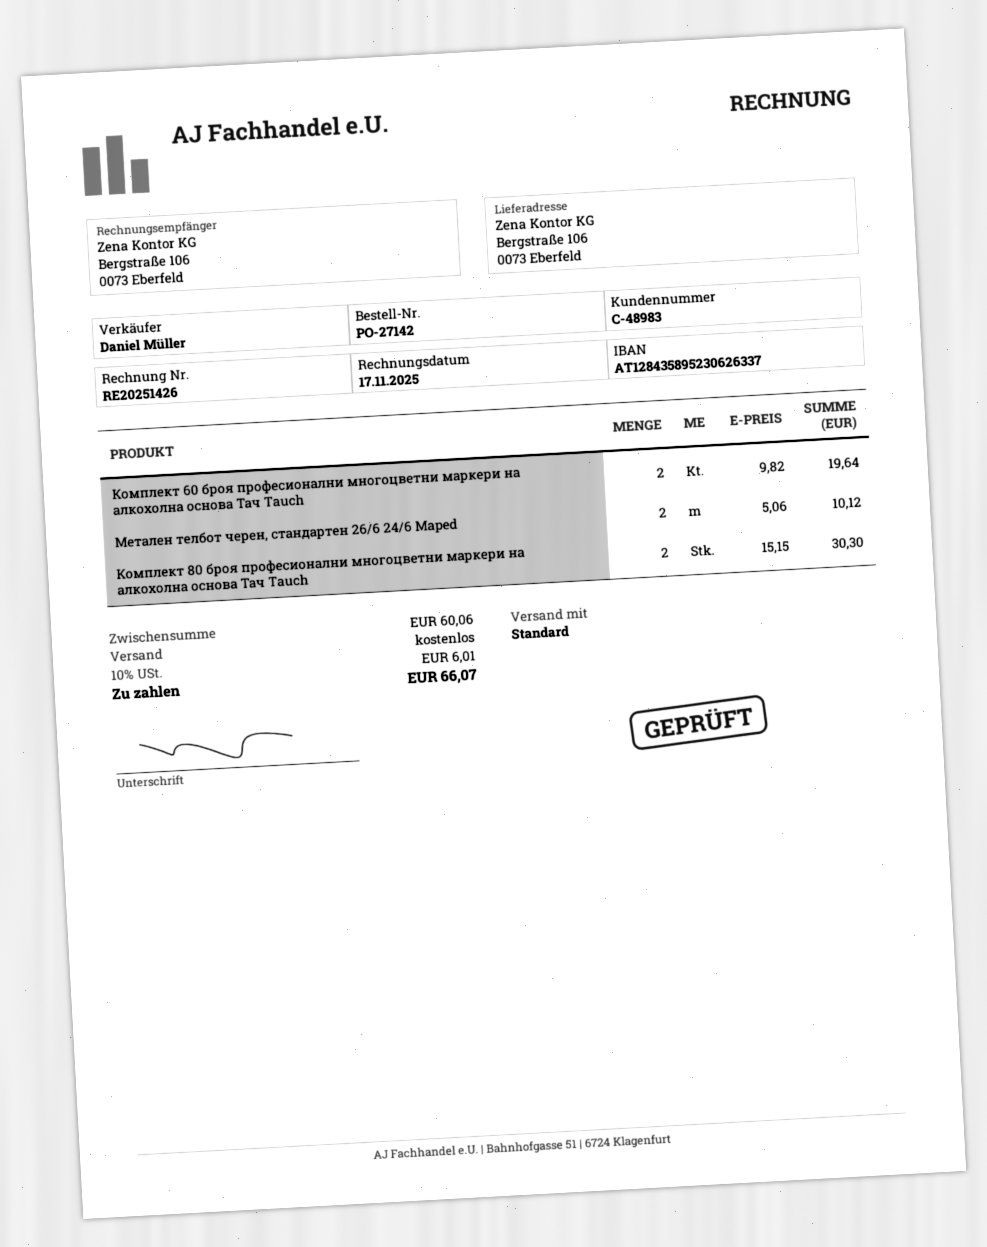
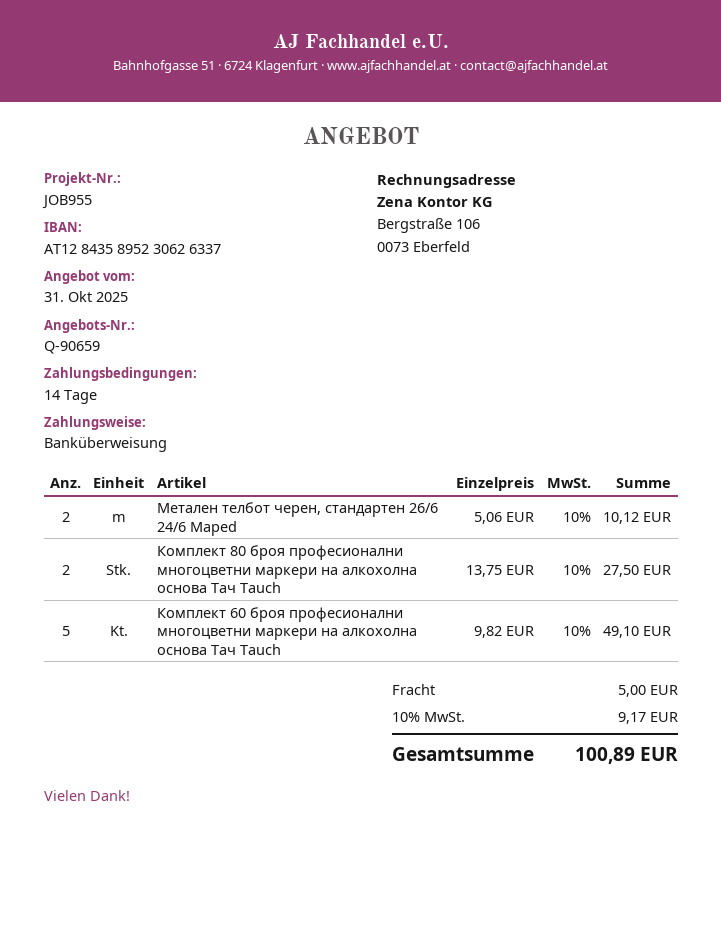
Комплект 60 броя професионални многоцветни маркери на алкохолна основа Тач Tauch: 2 x 9.82 = 19.64 -> 5 x 9.82 = 49.10
Комплект 80 броя професионални многоцветни маркери на алкохолна основа Тач Tauch: 2 x 15.15 = 30.30 -> 2 x 13.75 = 27.50
shipping: 0.00 -> 5.00
tax: 10% = 6.01 -> 10% = 9.17
total: 66.07 -> 100.89

